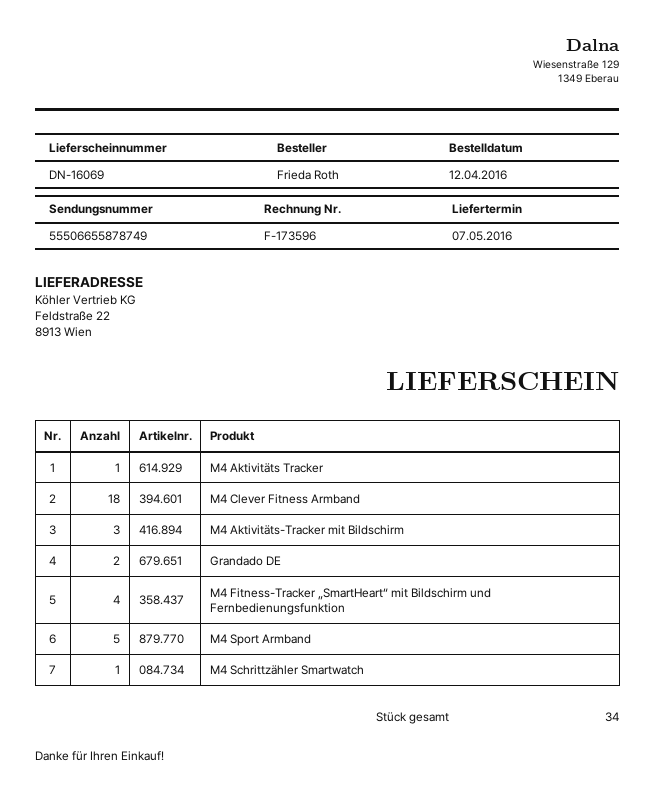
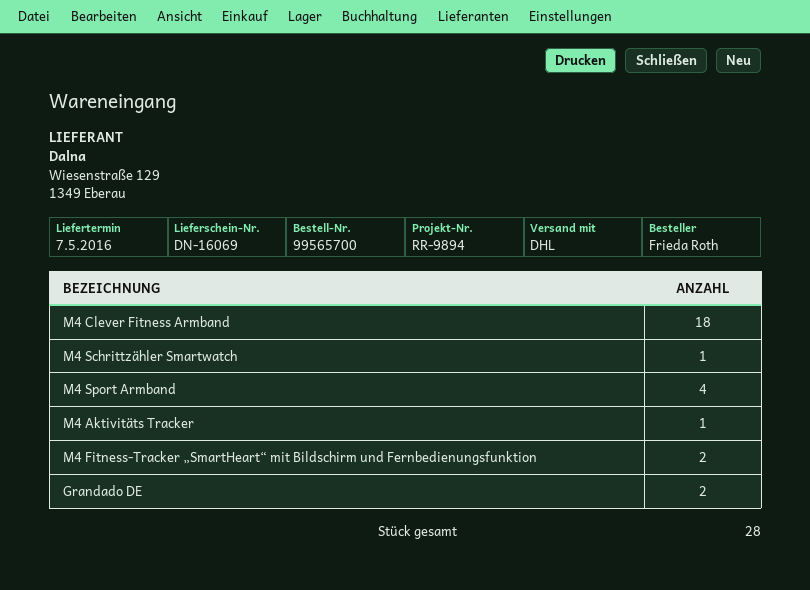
M4 Aktivitäts‑Tracker mit Bildschirm: 3 -> none
M4 Fitness‑Tracker „SmartHeart“ mit Bildschirm und Fernbedienungsfunktion: 4 -> 2
M4 Sport Armband: 5 -> 4
total quantity: 34 -> 28

